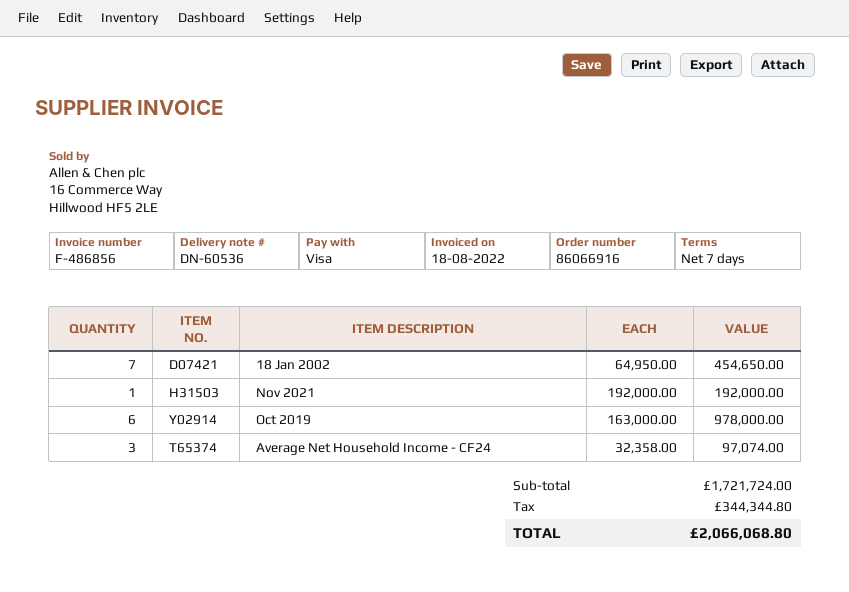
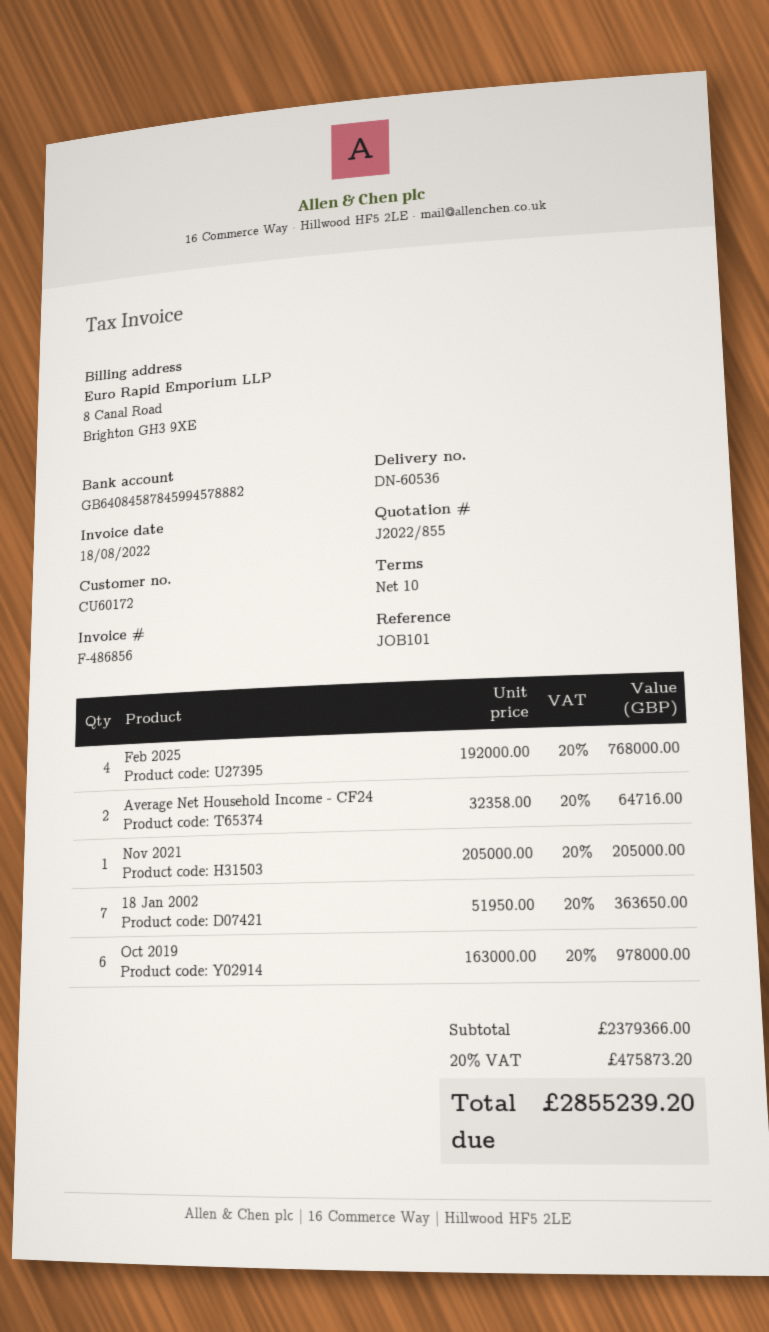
payment terms: 7 days -> 10 days
18 Jan 2002: 7 x 64950.00 = 454650.00 -> 7 x 51950.00 = 363650.00
Nov 2021: 1 x 192000.00 = 192000.00 -> 1 x 205000.00 = 205000.00
Average Net Household Income - CF24: 3 x 32358.00 = 97074.00 -> 2 x 32358.00 = 64716.00
Feb 2025: none -> 4 x 192000.00 = 768000.00
subtotal: 1721724.00 -> 2379366.00
tax: 344344.80 -> 475873.20
total: 2066068.80 -> 2855239.20

